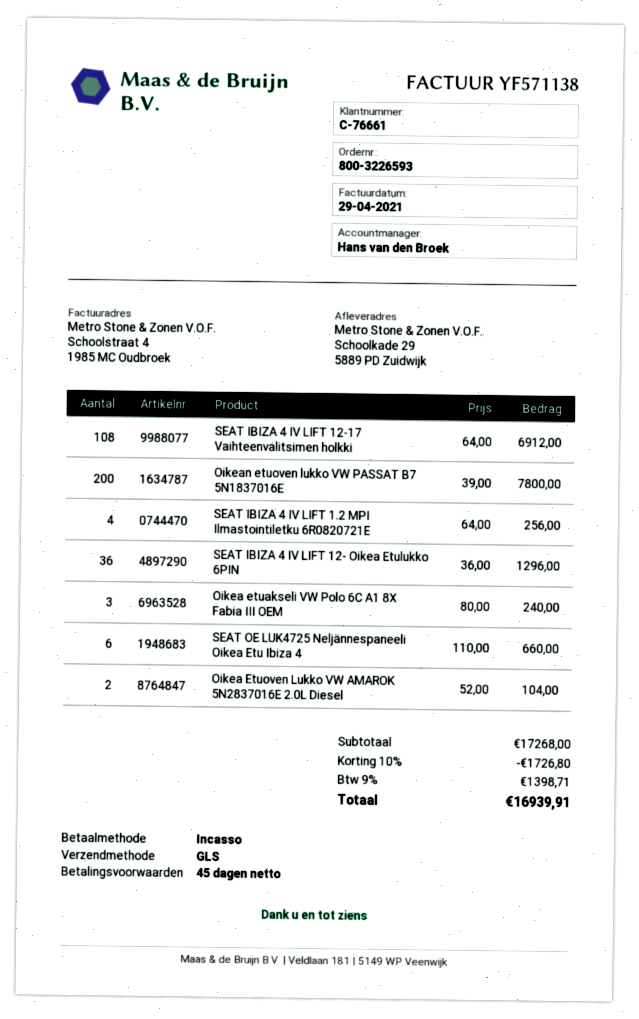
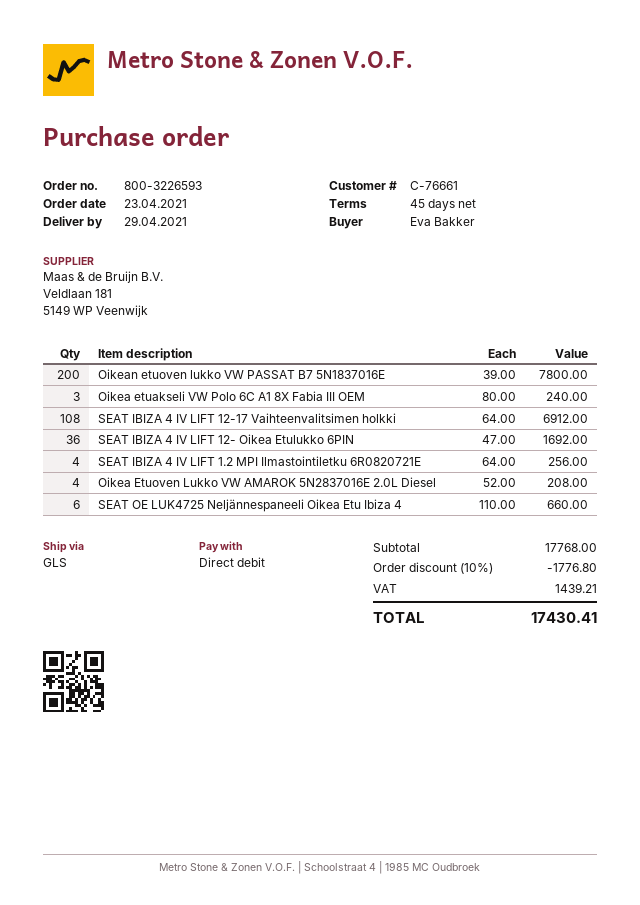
SEAT IBIZA 4 IV LIFT 12- Oikea Etulukko 6PIN: 36 x 36.00 = 1296.00 -> 36 x 47.00 = 1692.00
Oikea Etuoven Lukko VW AMAROK 5N2837016E 2.0L Diesel: 2 x 52.00 = 104.00 -> 4 x 52.00 = 208.00
subtotal: 17268.00 -> 17768.00
discount: 10% = 1726.80 -> 10% = 1776.80
tax: 1398.71 -> 1439.21
total: 16939.91 -> 17430.41

